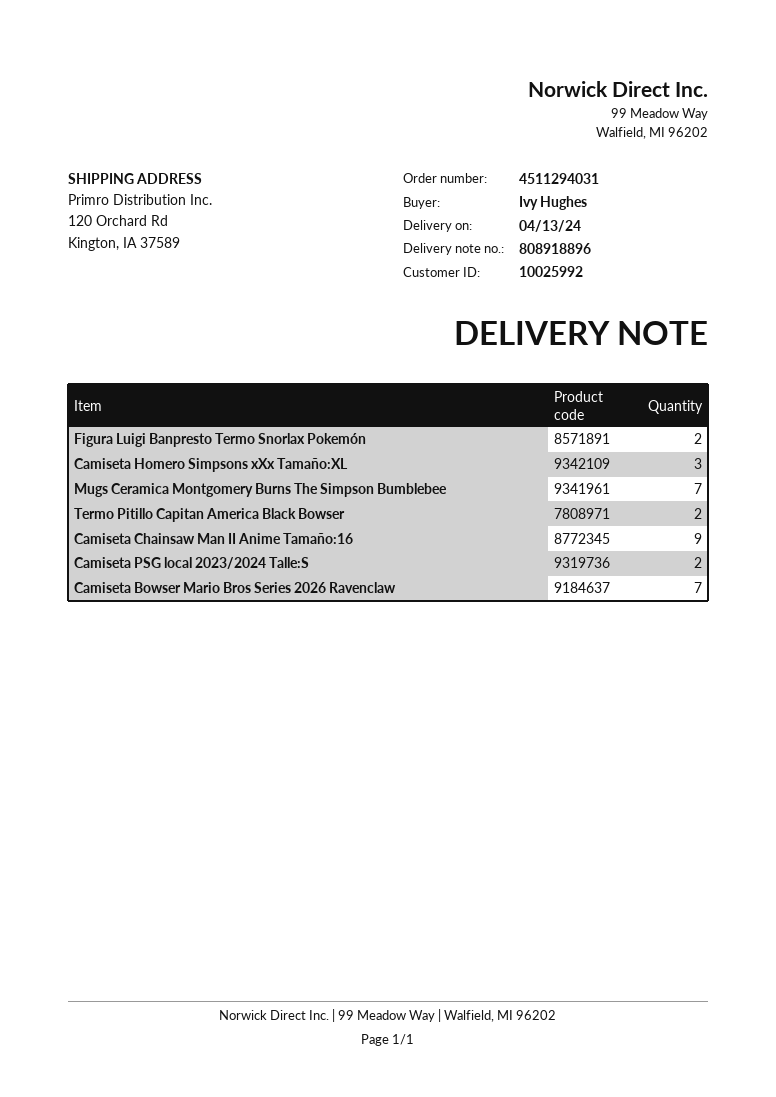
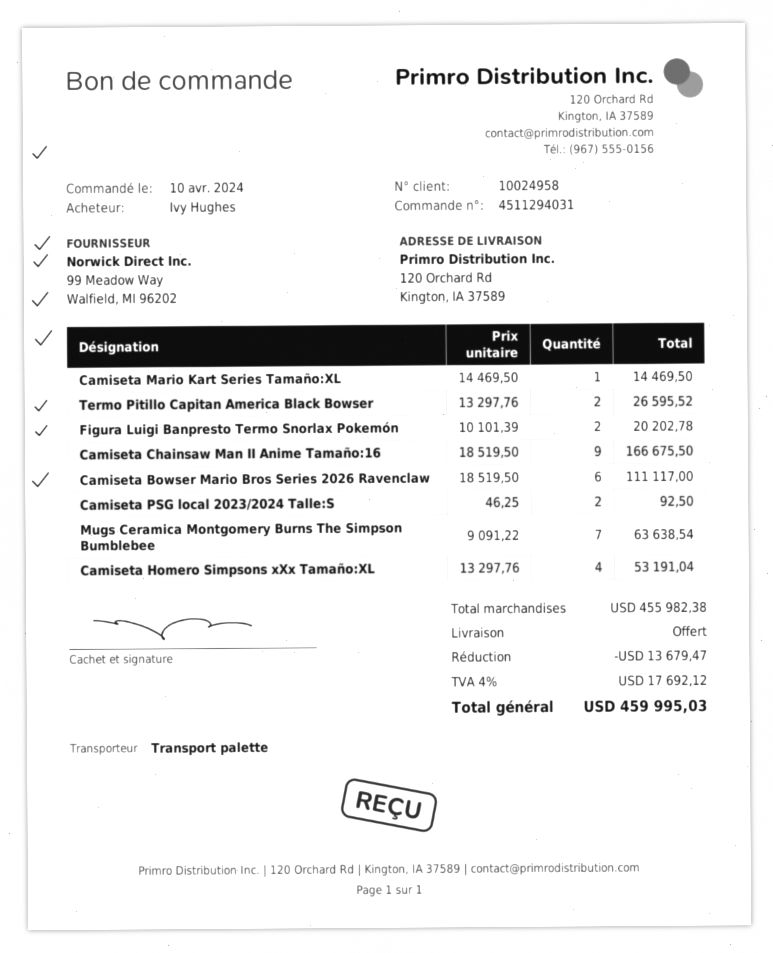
customer number: 10025992 -> 10024958
Camiseta Homero Simpsons xXx Tamaño:XL: 3 -> 4
Camiseta Bowser Mario Bros Series 2026 Ravenclaw: 7 -> 6
Camiseta Mario Kart Series Tamaño:XL: none -> 1

